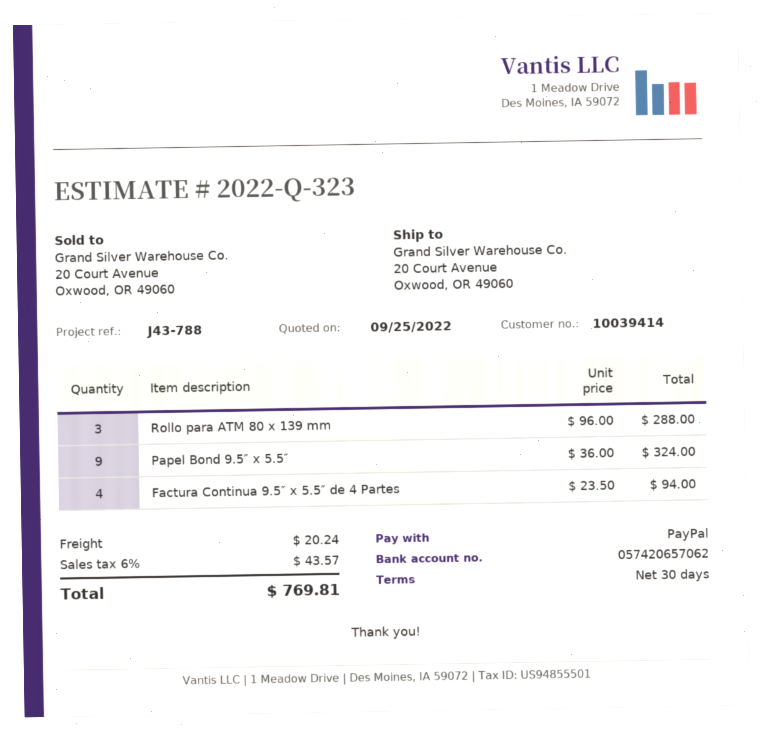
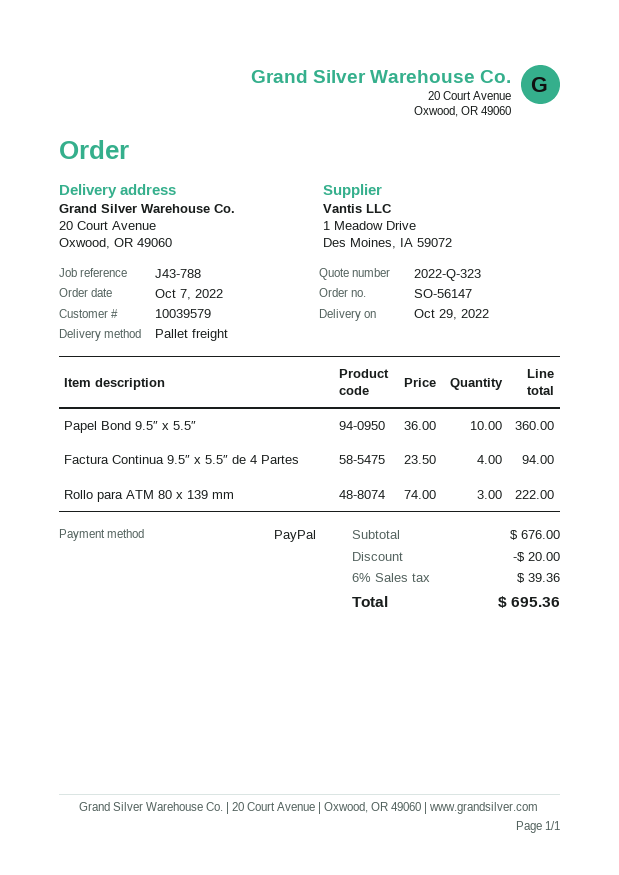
customer number: 10039414 -> 10039579
Rollo para ATM 80 x 139 mm: 3 x 96.00 = 288.00 -> 3 x 74.00 = 222.00
Papel Bond 9.5″ x 5.5″: 9 x 36.00 = 324.00 -> 10 x 36.00 = 360.00
discount: none -> 20.00
shipping: 20.24 -> none
tax: 6% = 43.57 -> 6% = 39.36
total: 769.81 -> 695.36

